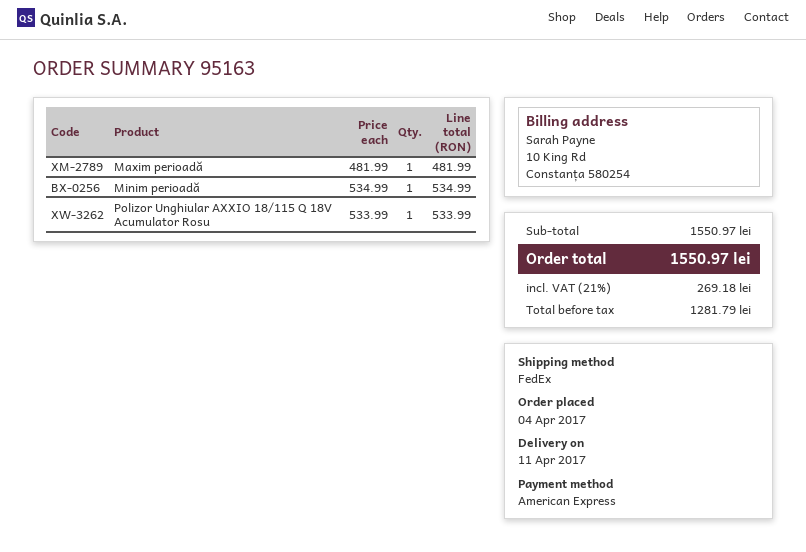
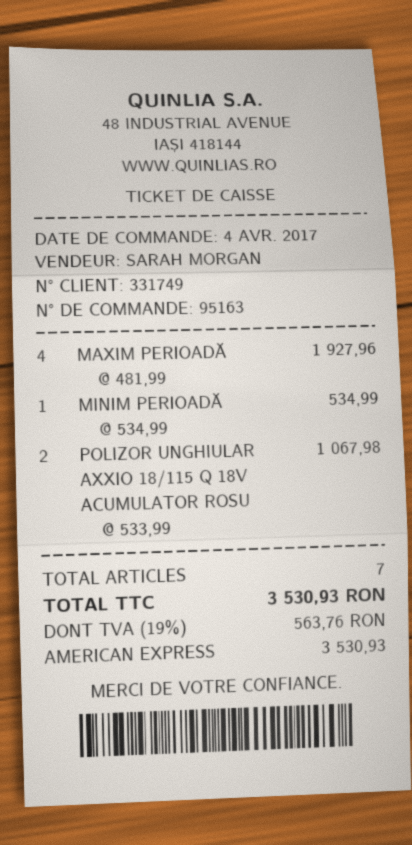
Maxim perioadă: 1 x 481.99 = 481.99 -> 4 x 481.99 = 1927.96
Polizor Unghiular AXXIO 18/115 Q 18V Acumulator Rosu: 1 x 533.99 = 533.99 -> 2 x 533.99 = 1067.98
tax: 21% = 269.18 -> 19% = 563.76
total: 1550.97 -> 3530.93

